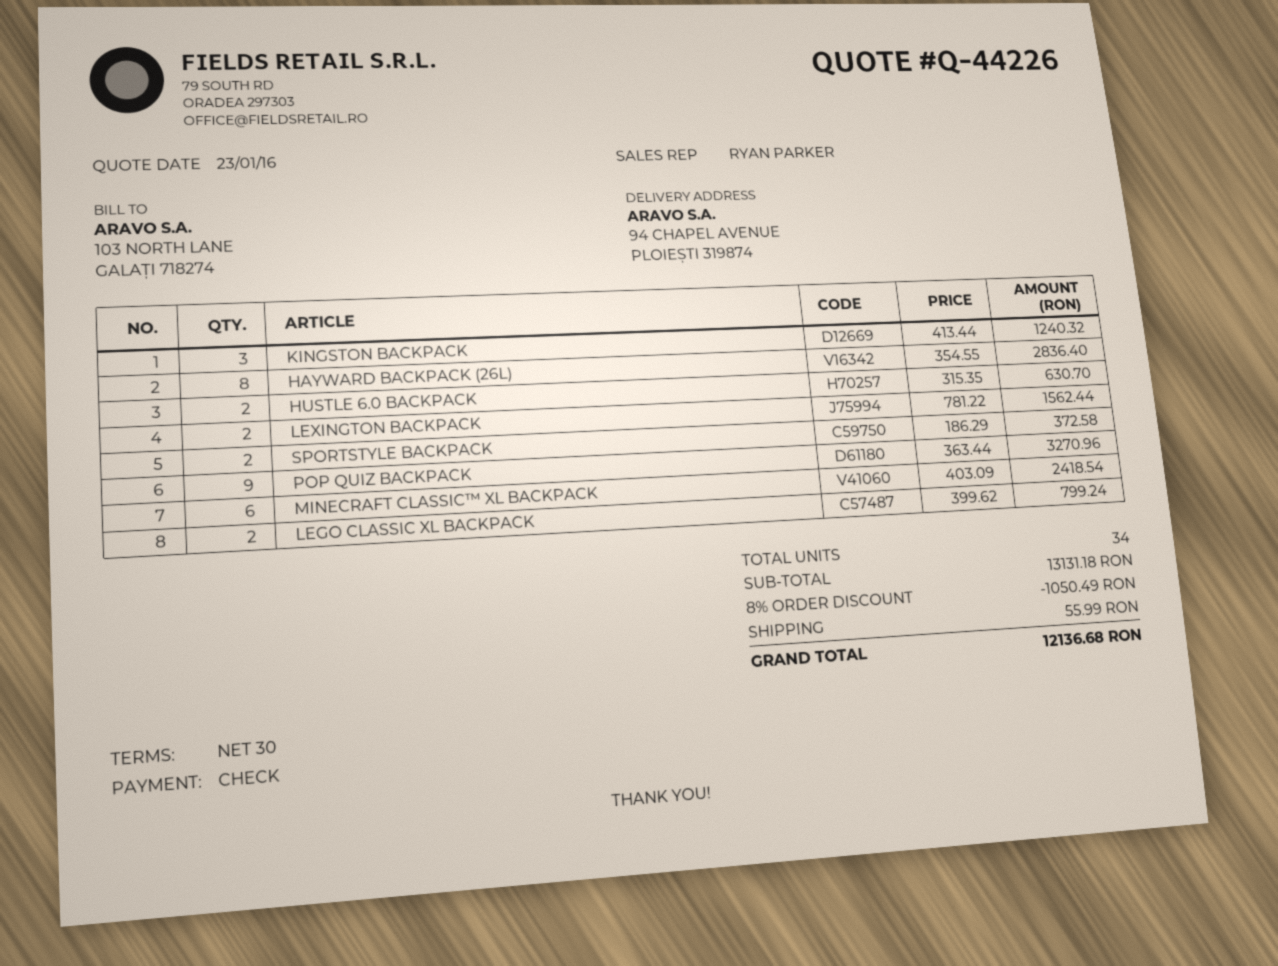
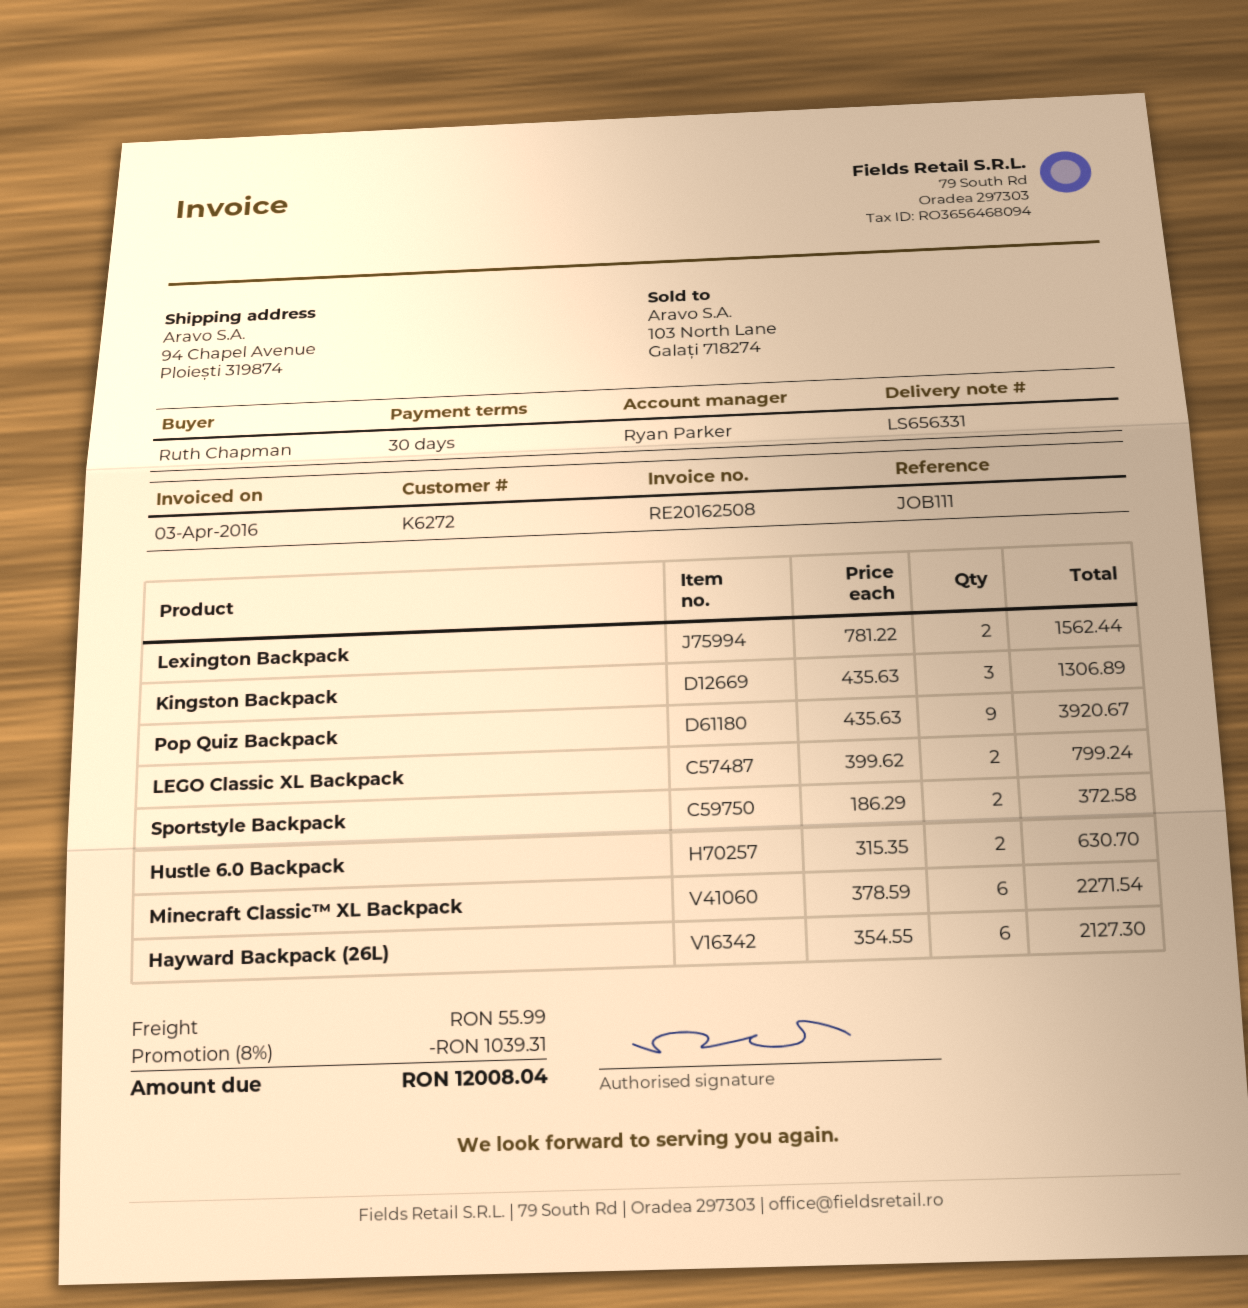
KINGSTON BACKPACK: 3 x 413.44 = 1240.32 -> 3 x 435.63 = 1306.89
HAYWARD BACKPACK (26L): 8 x 354.55 = 2836.40 -> 6 x 354.55 = 2127.30
POP QUIZ BACKPACK: 9 x 363.44 = 3270.96 -> 9 x 435.63 = 3920.67
MINECRAFT CLASSIC™ XL BACKPACK: 6 x 403.09 = 2418.54 -> 6 x 378.59 = 2271.54
discount: 8% = 1050.49 -> 8% = 1039.31
total: 12136.68 -> 12008.04

